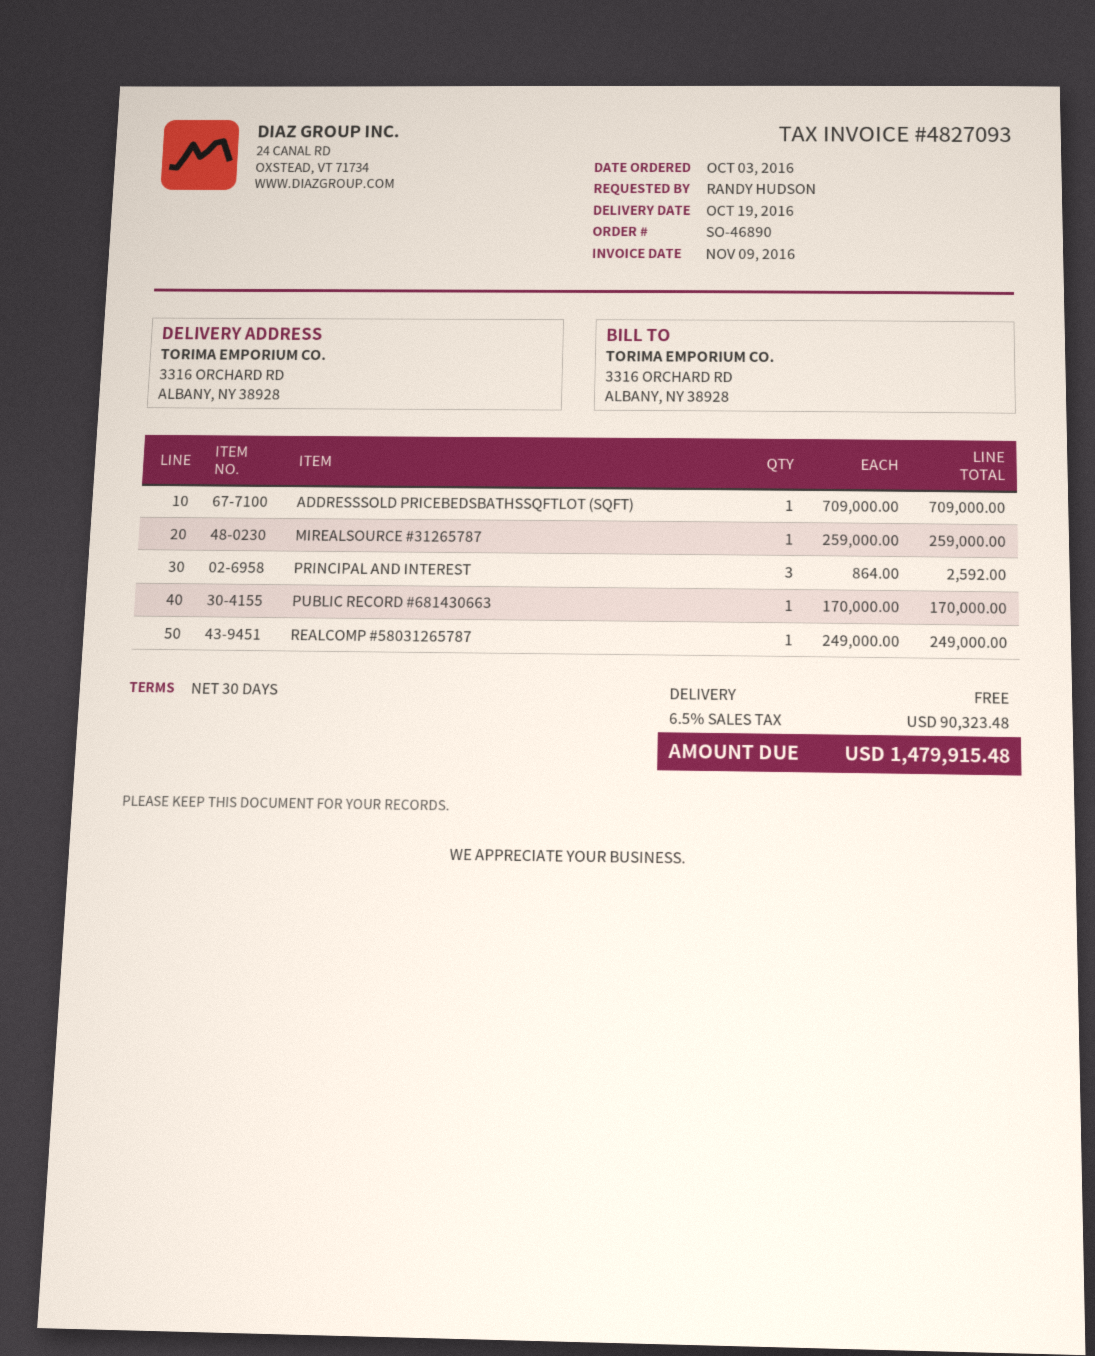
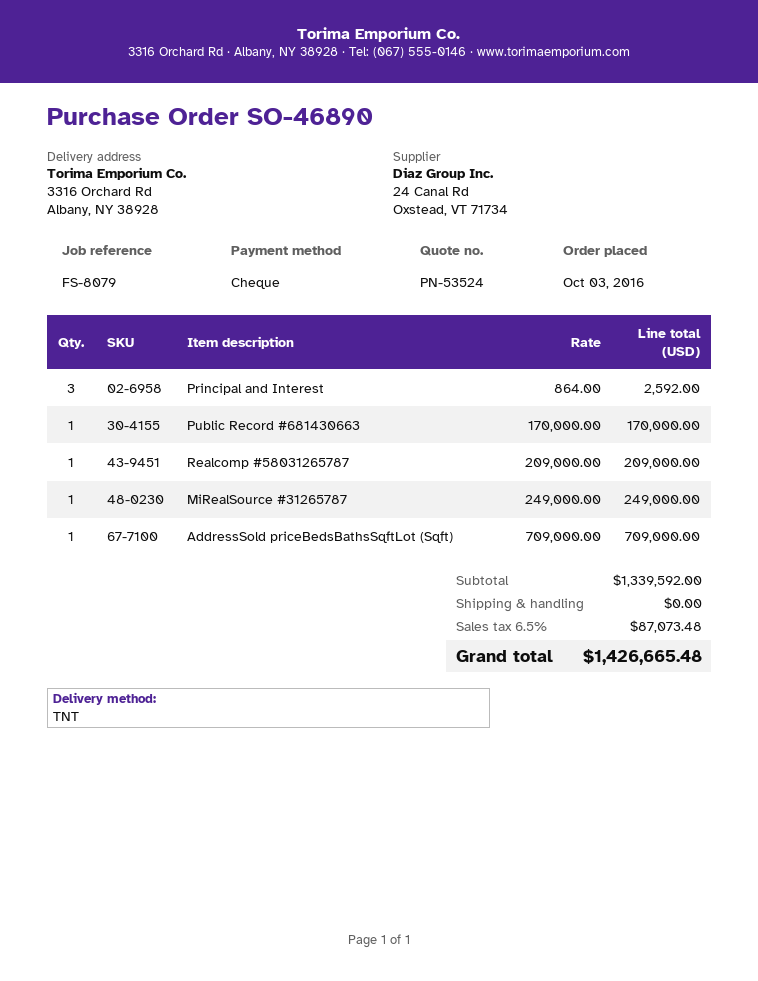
MIREALSOURCE #31265787: 1 x 259000.00 = 259000.00 -> 1 x 249000.00 = 249000.00
REALCOMP #58031265787: 1 x 249000.00 = 249000.00 -> 1 x 209000.00 = 209000.00
tax: 6.5% = 90323.48 -> 6.5% = 87073.48
total: 1479915.48 -> 1426665.48

